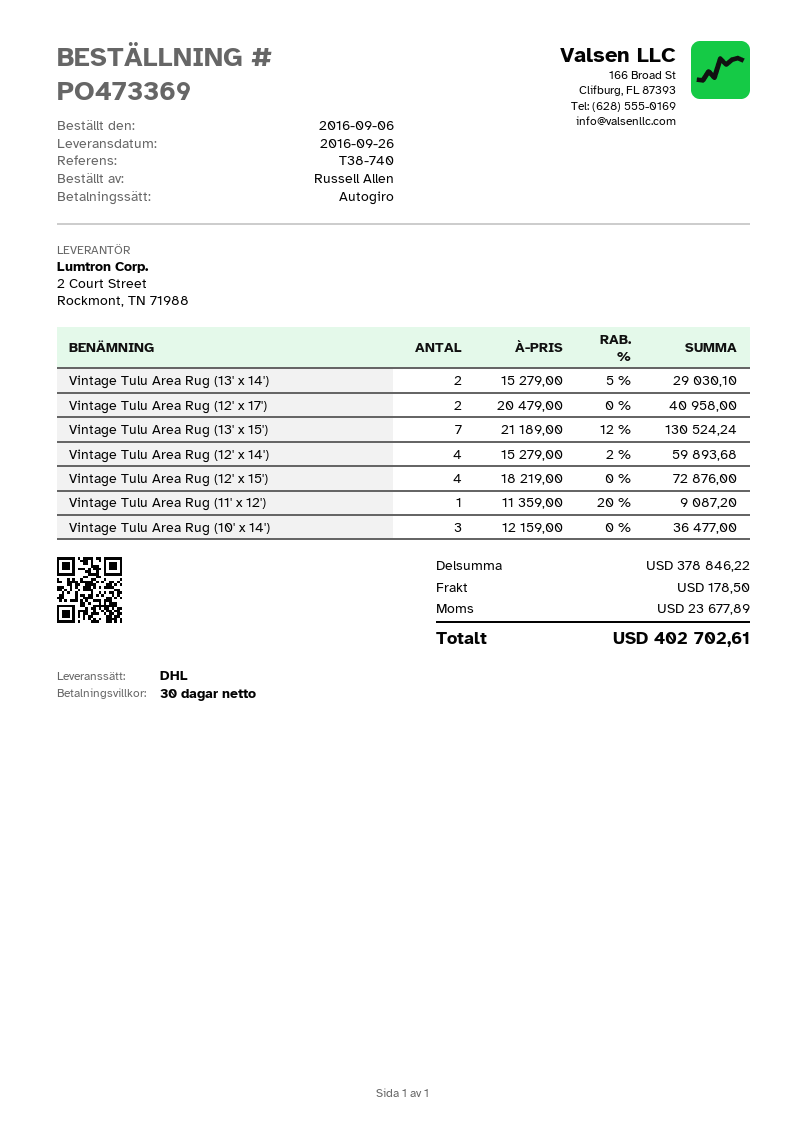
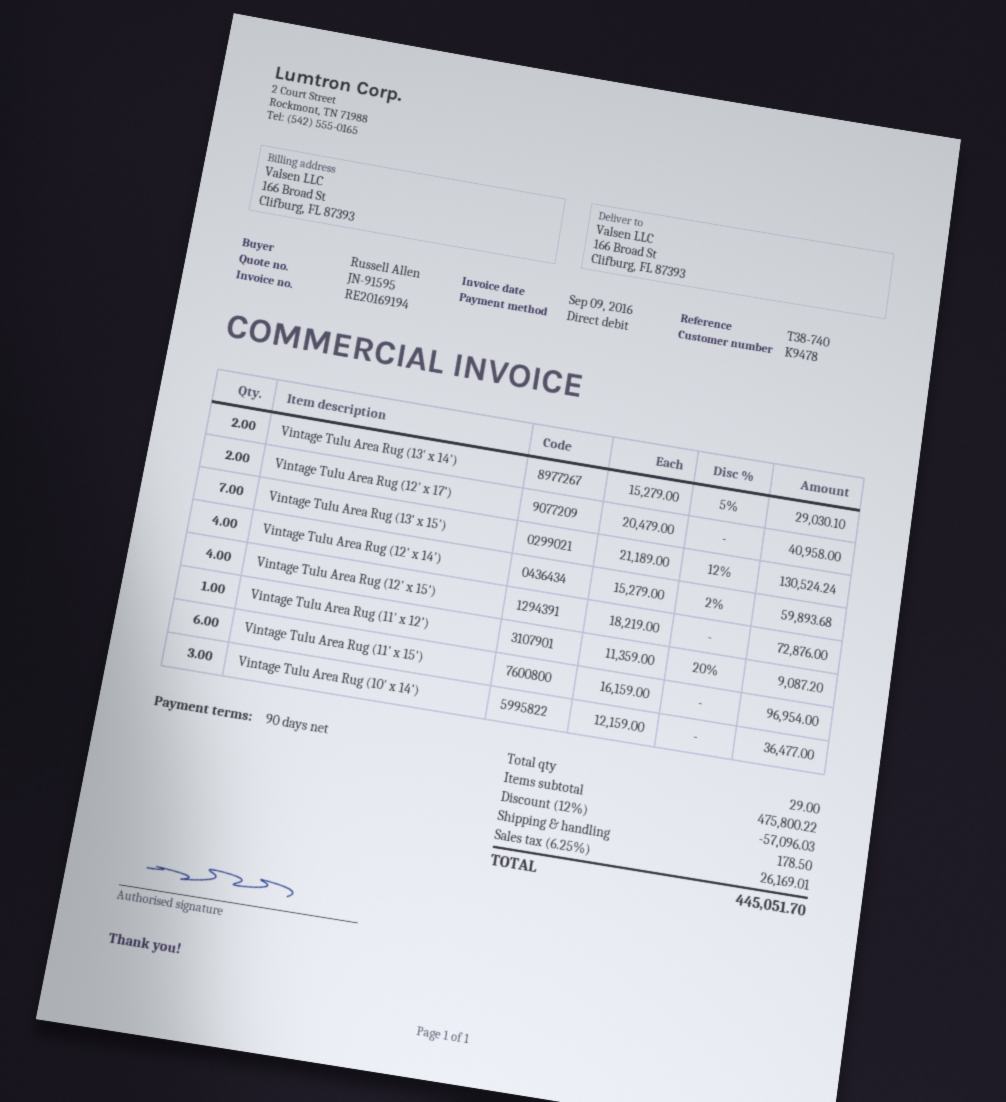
payment terms: 30 days -> 90 days
Vintage Tulu Area Rug (11' x 15'): none -> 6 x 16159.00 = 96954.00
subtotal: 378846.22 -> 475800.22
discount: none -> 12% = 57096.03
tax: 23677.89 -> 26169.01
total: 402702.61 -> 445051.70

